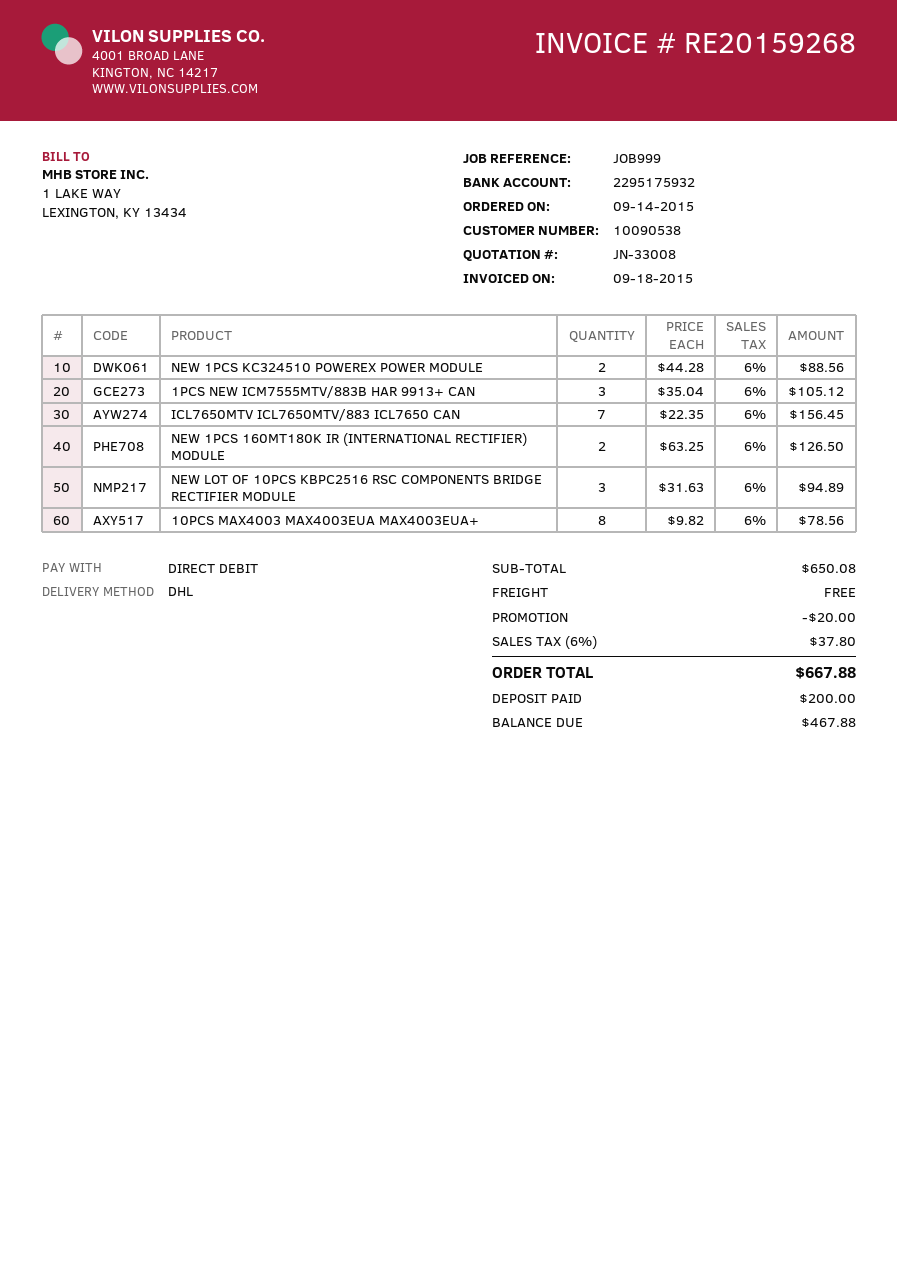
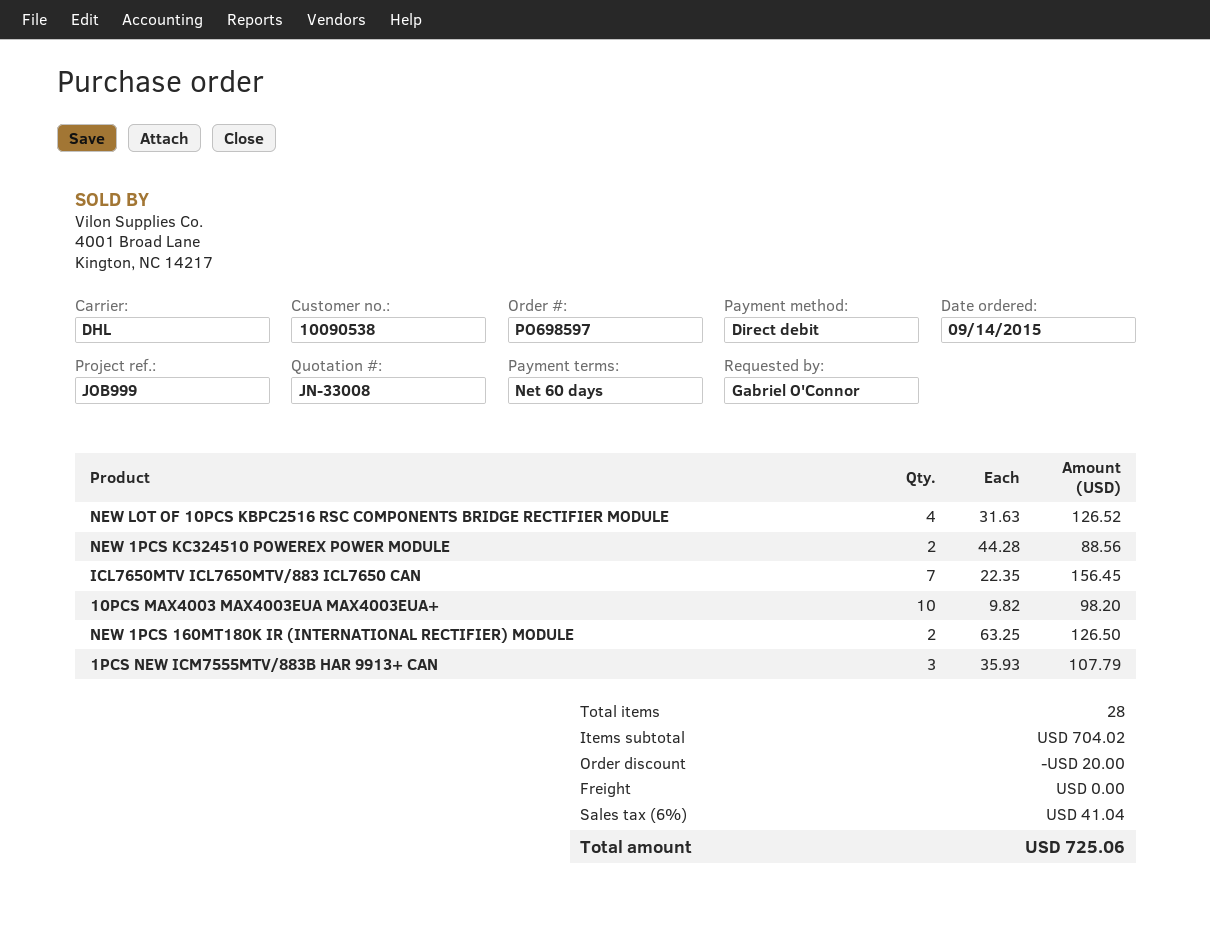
1PCS NEW ICM7555MTV/883B HAR 9913+ CAN: 3 x 35.04 = 105.12 -> 3 x 35.93 = 107.79
NEW LOT OF 10PCS KBPC2516 RSC COMPONENTS BRIDGE RECTIFIER MODULE: 3 x 31.63 = 94.89 -> 4 x 31.63 = 126.52
10PCS MAX4003 MAX4003EUA MAX4003EUA+: 8 x 9.82 = 78.56 -> 10 x 9.82 = 98.20
subtotal: 650.08 -> 704.02
tax: 6% = 37.80 -> 6% = 41.04
total: 667.88 -> 725.06

